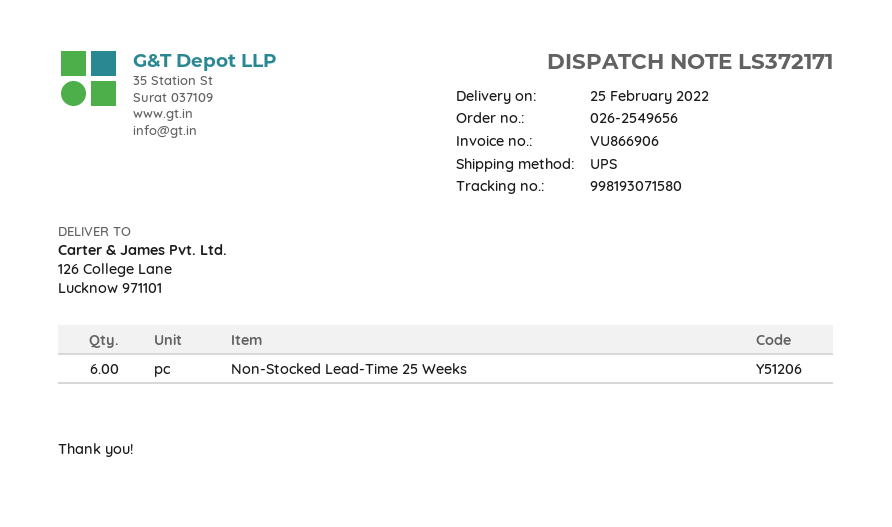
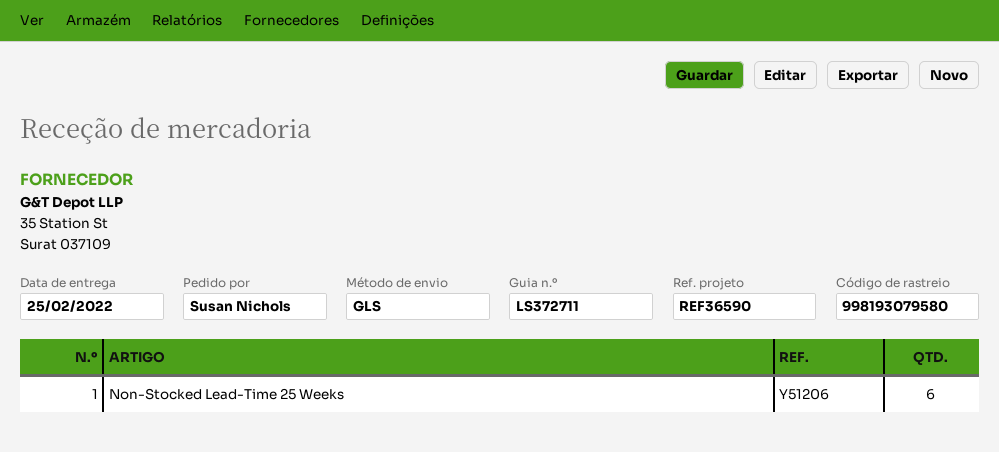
delivery note number: LS372171 -> LS372711
shipping method: UPS -> GLS
tracking number: 998193071580 -> 998193079580

